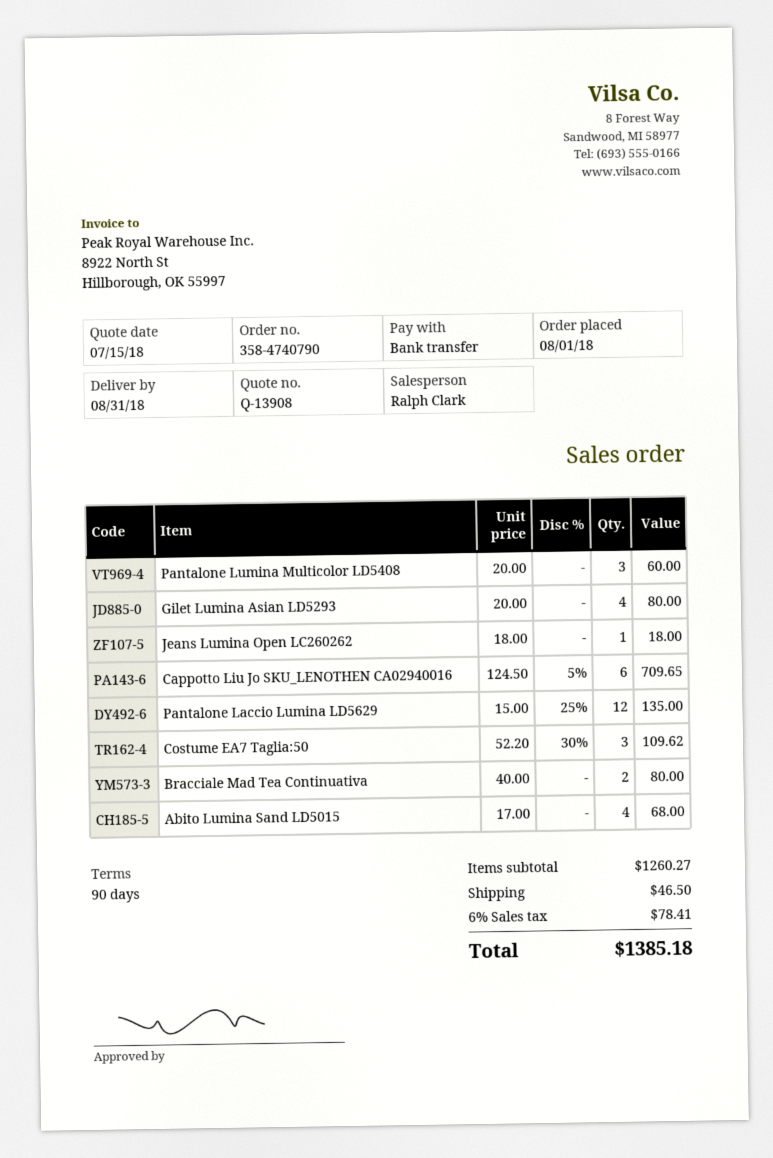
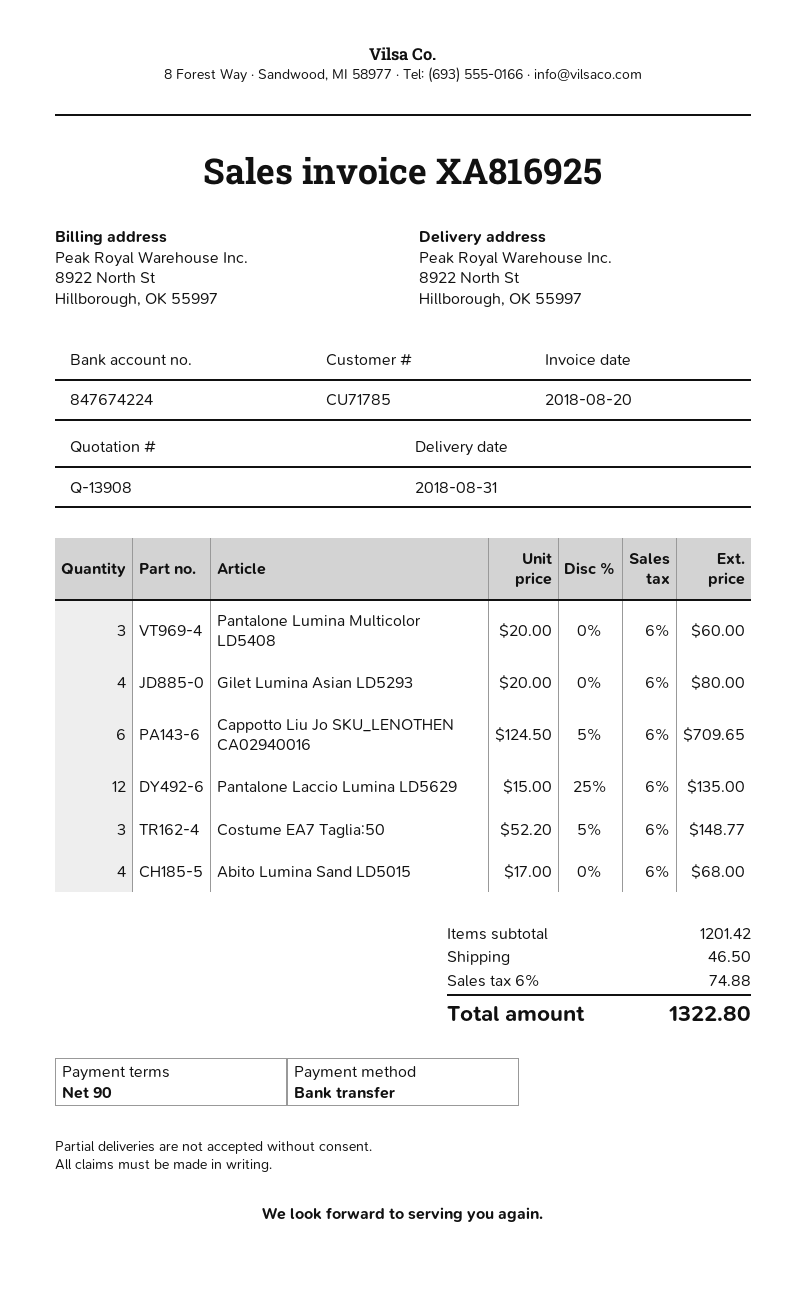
Jeans Lumina Open LC260262: 1 x 18.00 = 18.00 -> none
Costume EA7 Taglia:50: 3 x 52.20 - 30% = 109.62 -> 3 x 52.20 - 5% = 148.77
Bracciale Mad Tea Continuativa: 2 x 40.00 = 80.00 -> none
subtotal: 1260.27 -> 1201.42
tax: 6% = 78.41 -> 6% = 74.88
total: 1385.18 -> 1322.80

